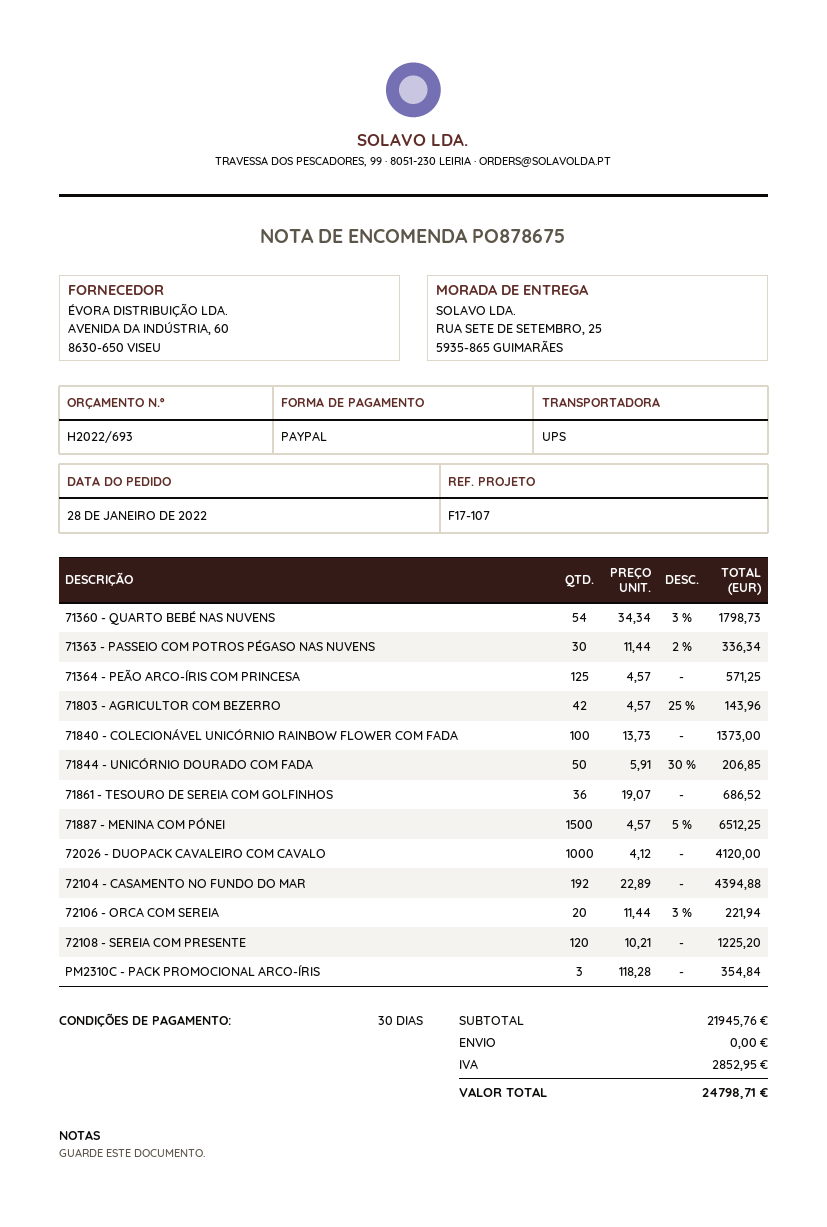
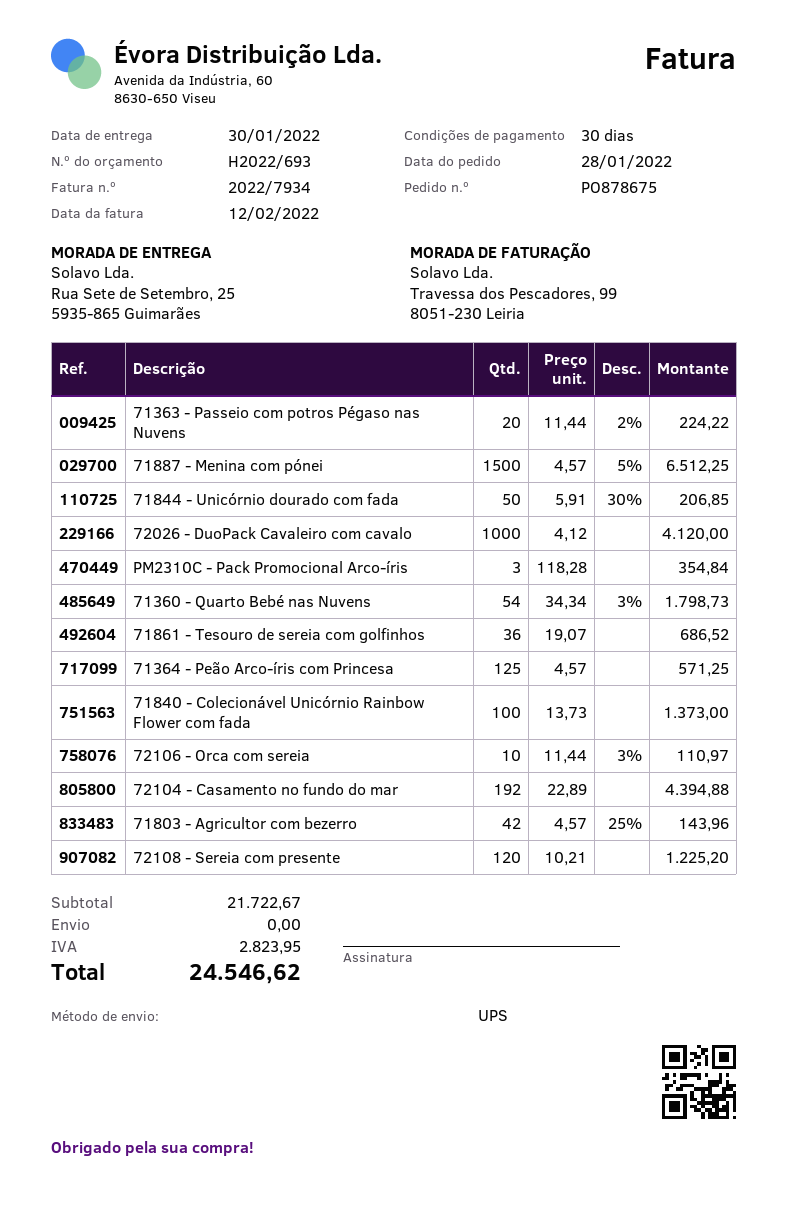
71363 - PASSEIO COM POTROS PÉGASO NAS NUVENS: 30 x 11.44 - 2% = 336.34 -> 20 x 11.44 - 2% = 224.22
72106 - ORCA COM SEREIA: 20 x 11.44 - 3% = 221.94 -> 10 x 11.44 - 3% = 110.97
subtotal: 21945.76 -> 21722.67
tax: 2852.95 -> 2823.95
total: 24798.71 -> 24546.62

